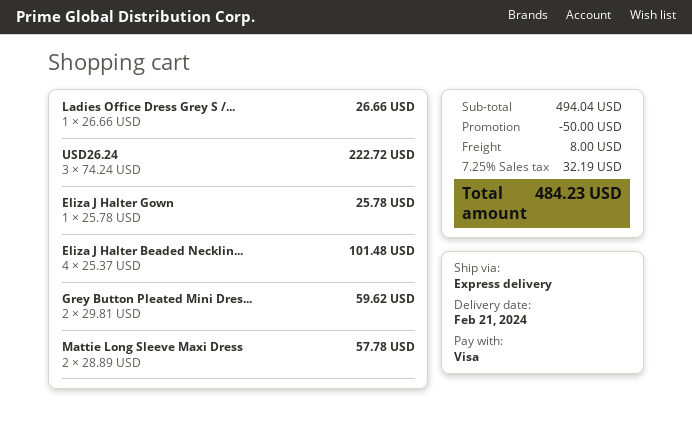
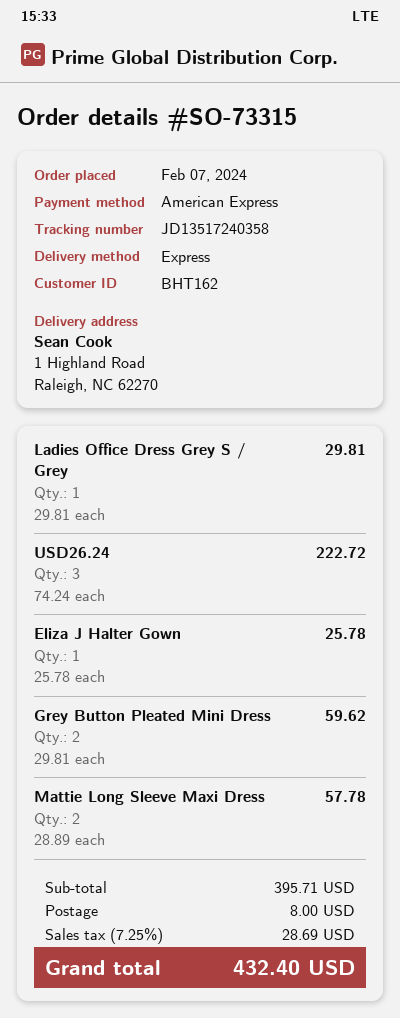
payment method: Visa -> American Express
Ladies Office Dress Grey S /...: 1 x 26.66 = 26.66 -> 1 x 29.81 = 29.81
Eliza J Halter Beaded Necklin...: 4 x 25.37 = 101.48 -> none
subtotal: 494.04 -> 395.71
discount: 50.00 -> none
tax: 7.25% = 32.19 -> 7.25% = 28.69
total: 484.23 -> 432.40

